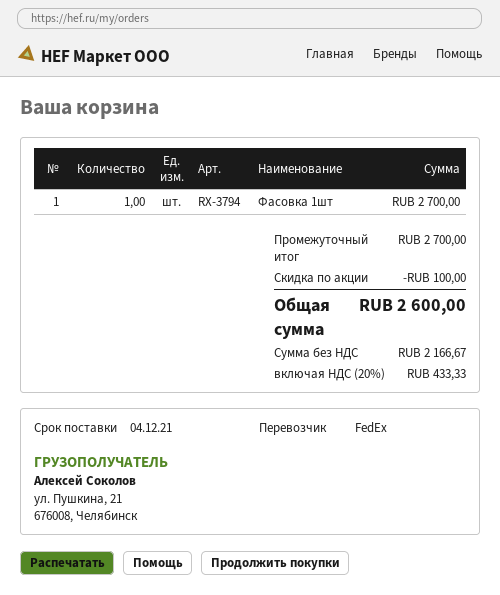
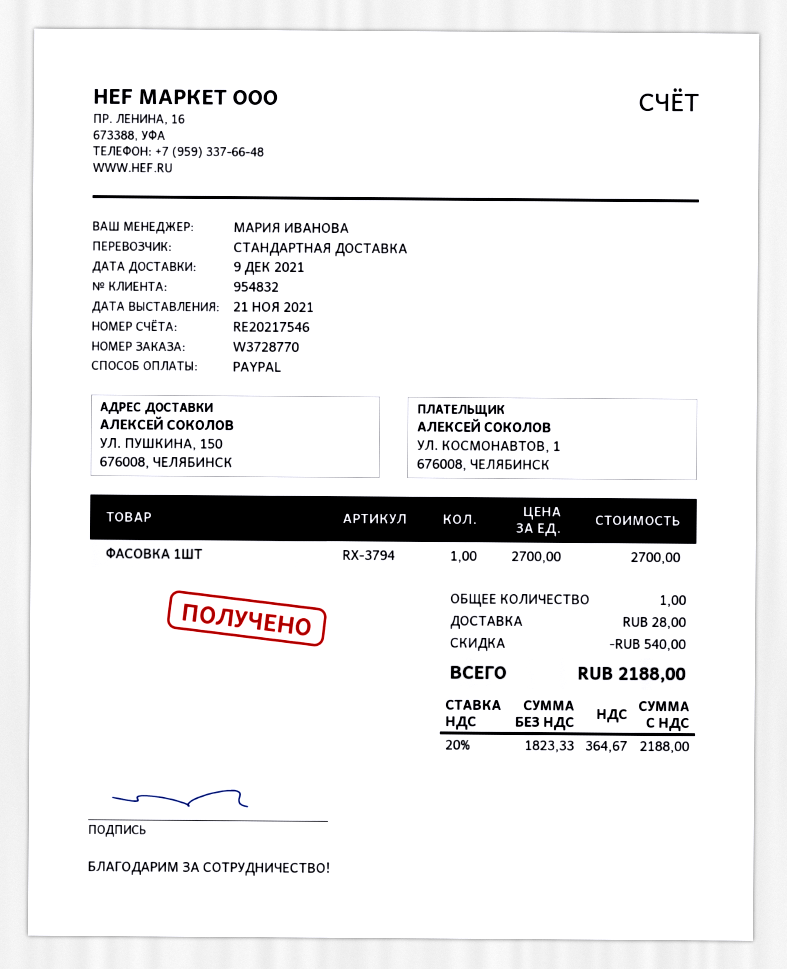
delivery date: 2021-12-04 -> 2021-12-09
shipping method: FedEx -> standard
ship to: ул. Пушкина, 21, 676008, Челябинск -> УЛ. ПУШКИНА, 150, 676008, ЧЕЛЯБИНСК
discount: 100.00 -> 540.00
shipping: none -> 28.00
net: 2166.67 -> 1823.33
tax: 20% = 433.33 -> 20% = 364.67
total: 2600.00 -> 2188.00

